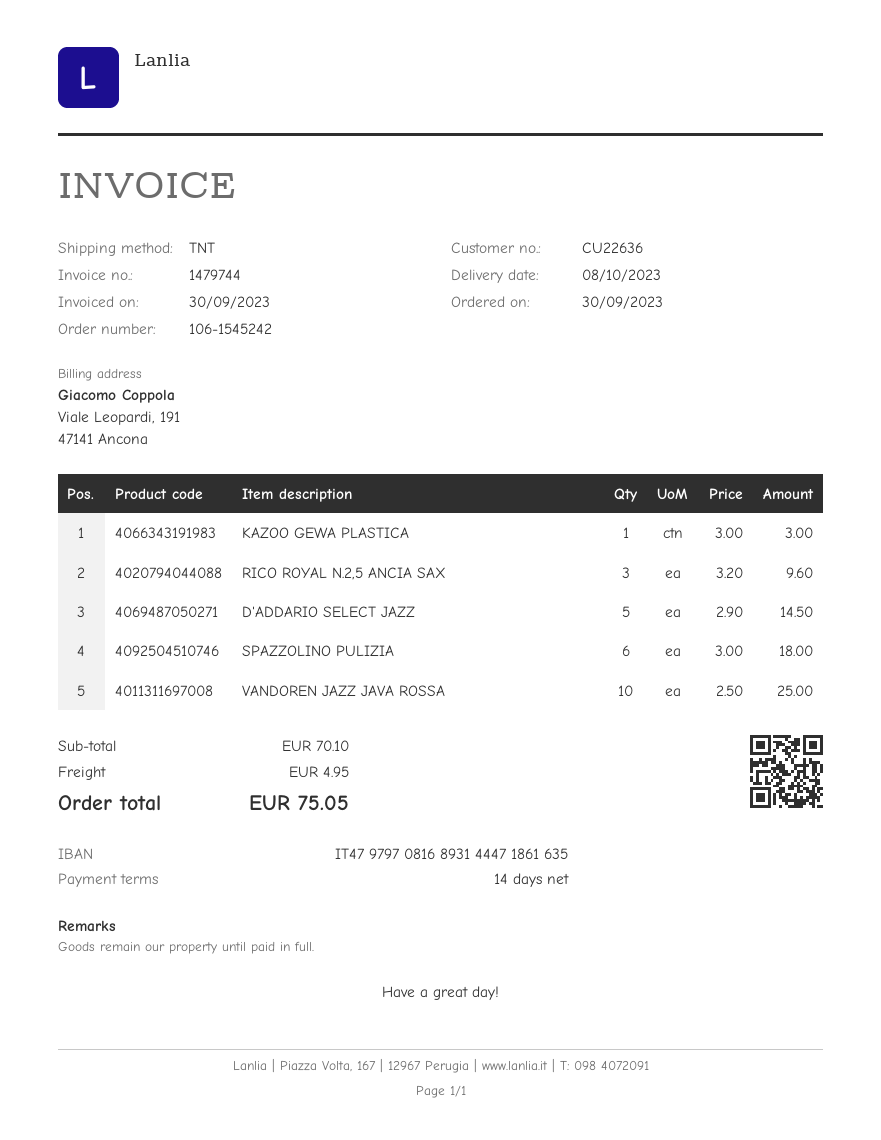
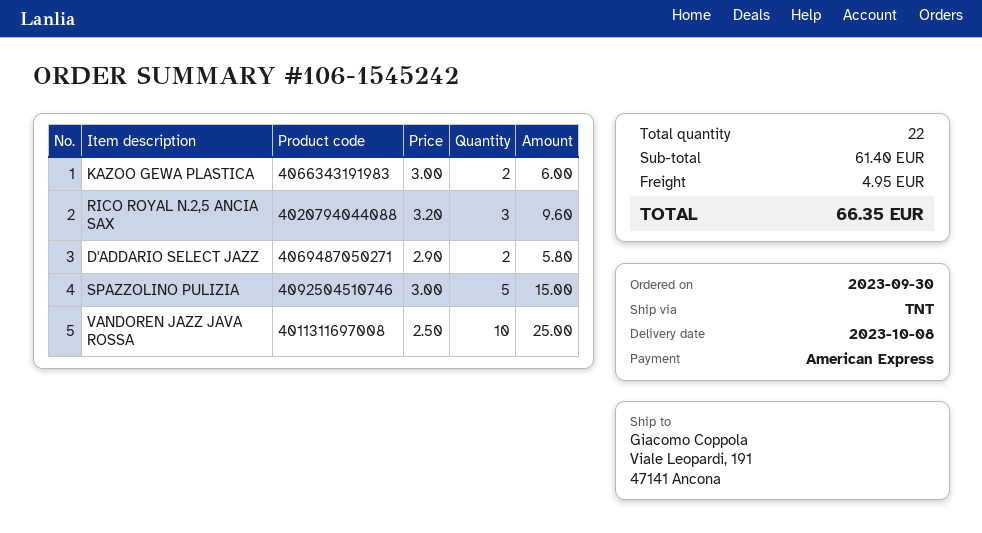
KAZOO GEWA PLASTICA: 1 x 3.00 = 3.00 -> 2 x 3.00 = 6.00
D'ADDARIO SELECT JAZZ: 5 x 2.90 = 14.50 -> 2 x 2.90 = 5.80
SPAZZOLINO PULIZIA: 6 x 3.00 = 18.00 -> 5 x 3.00 = 15.00
subtotal: 70.10 -> 61.40
total: 75.05 -> 66.35

